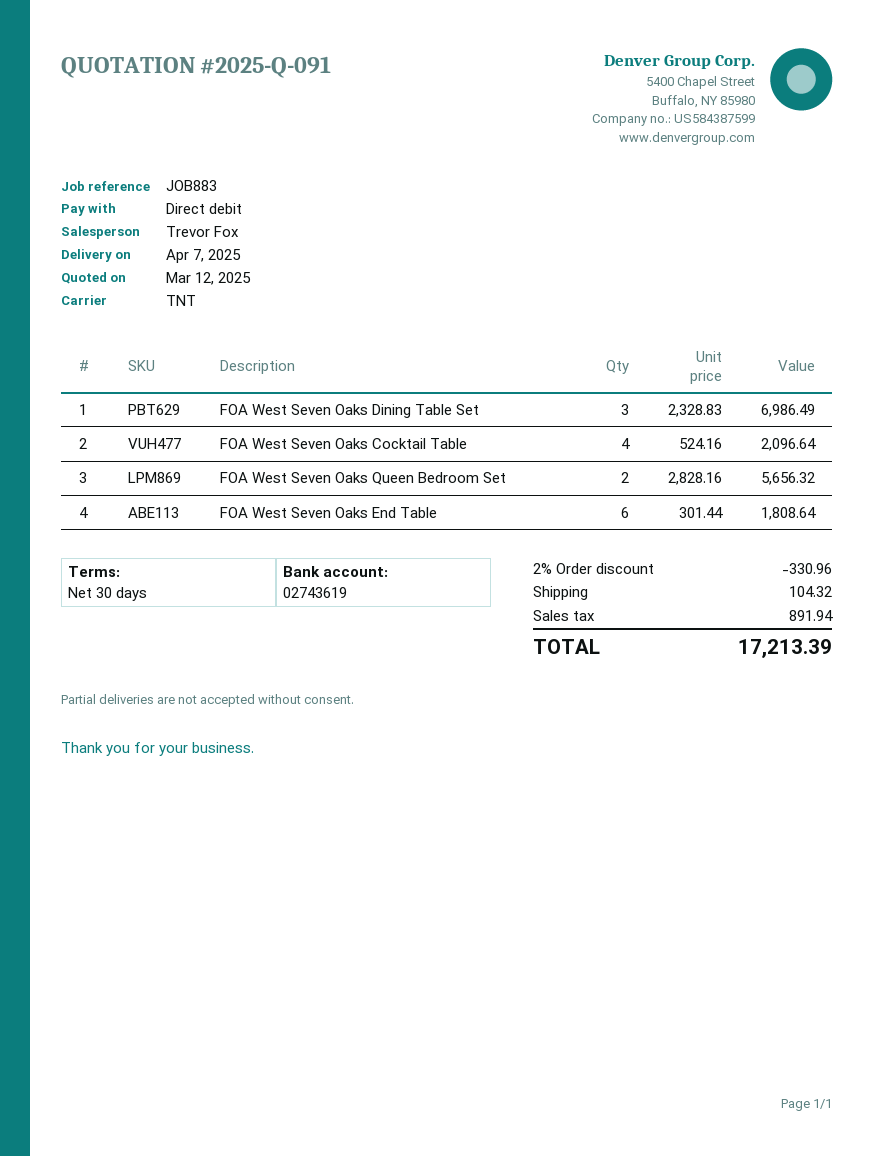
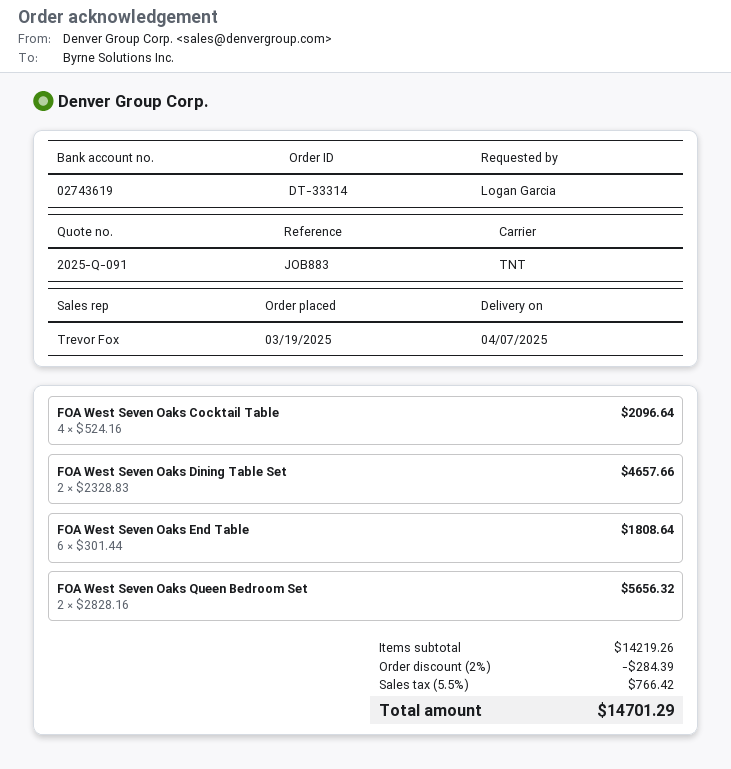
FOA West Seven Oaks Dining Table Set: 3 x 2328.83 = 6986.49 -> 2 x 2328.83 = 4657.66
discount: 2% = 330.96 -> 2% = 284.39
shipping: 104.32 -> none
tax: 891.94 -> 766.42
total: 17213.39 -> 14701.29

